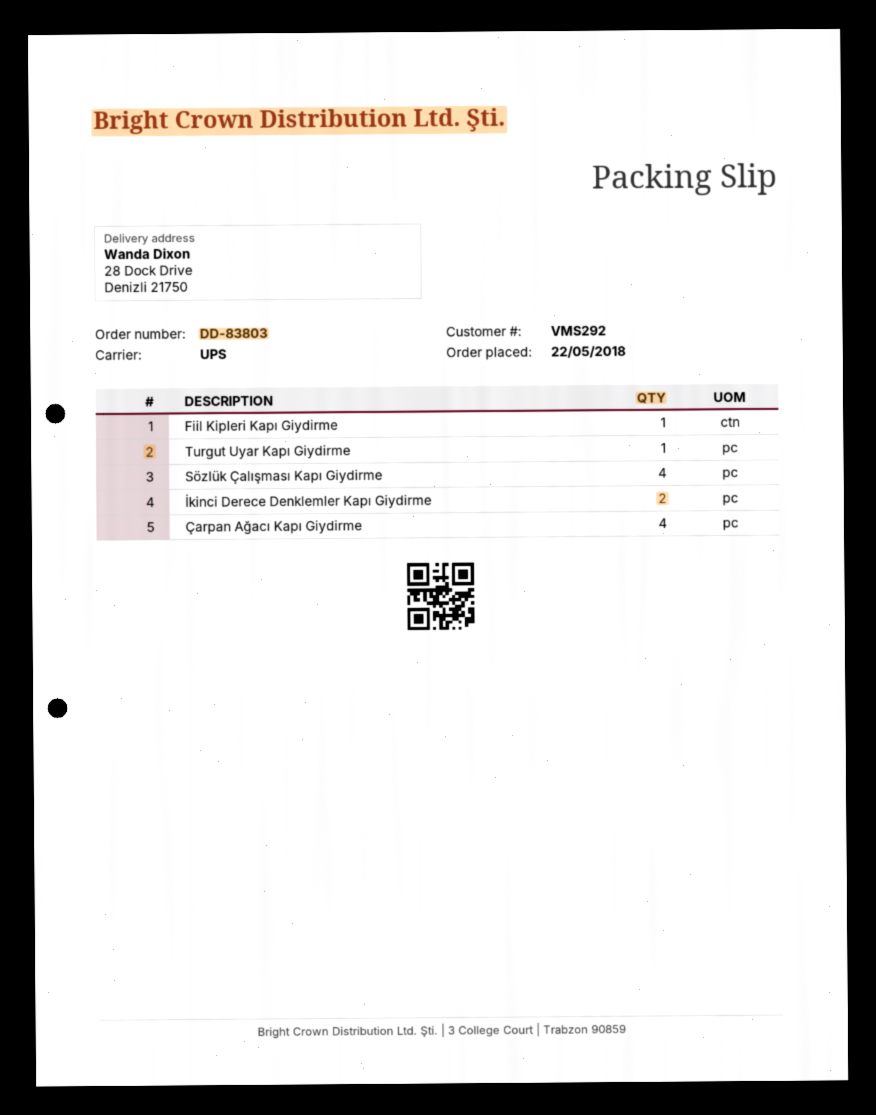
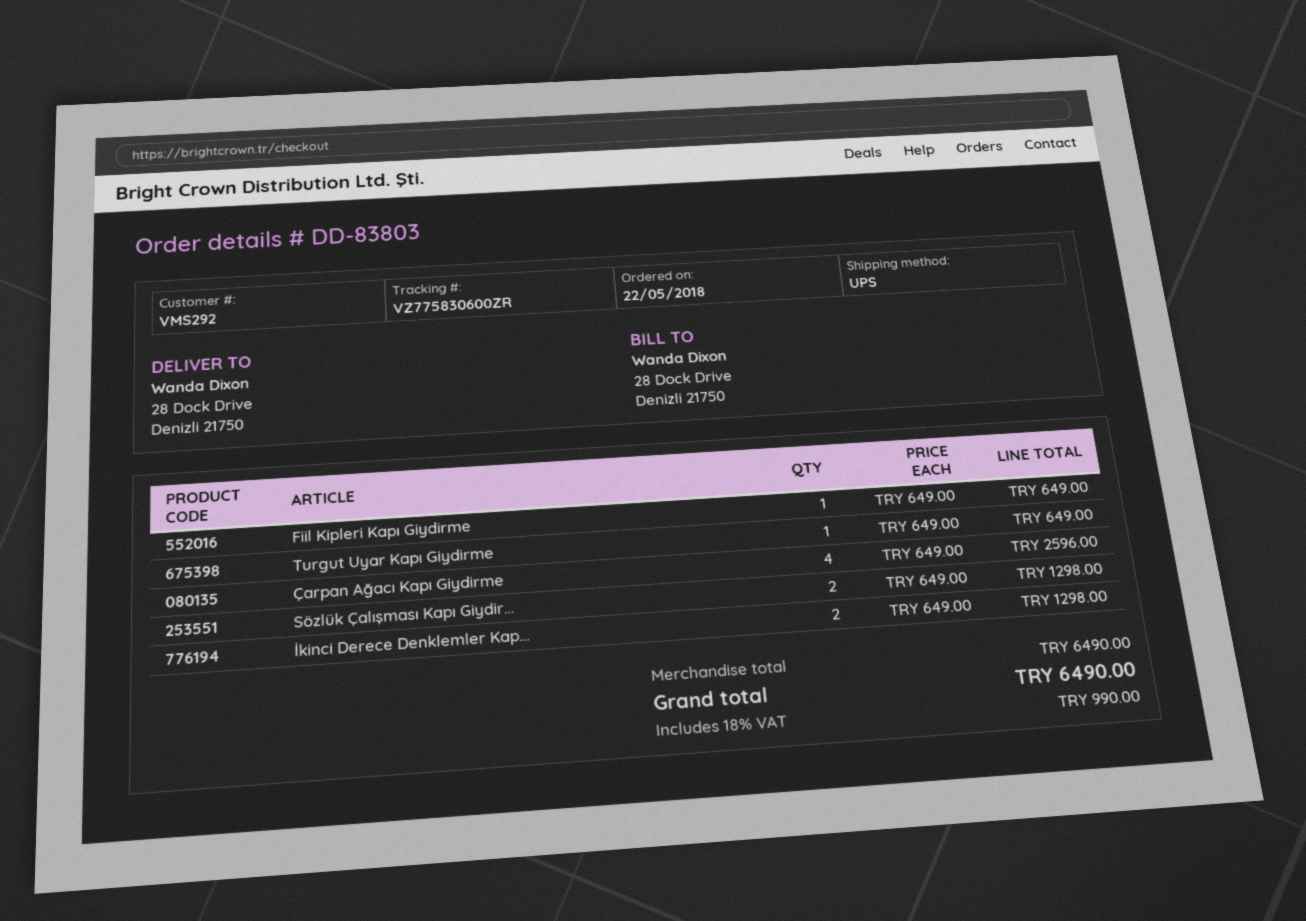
Sözlük Çalışması Kapı Giydirme: 4 -> 2

